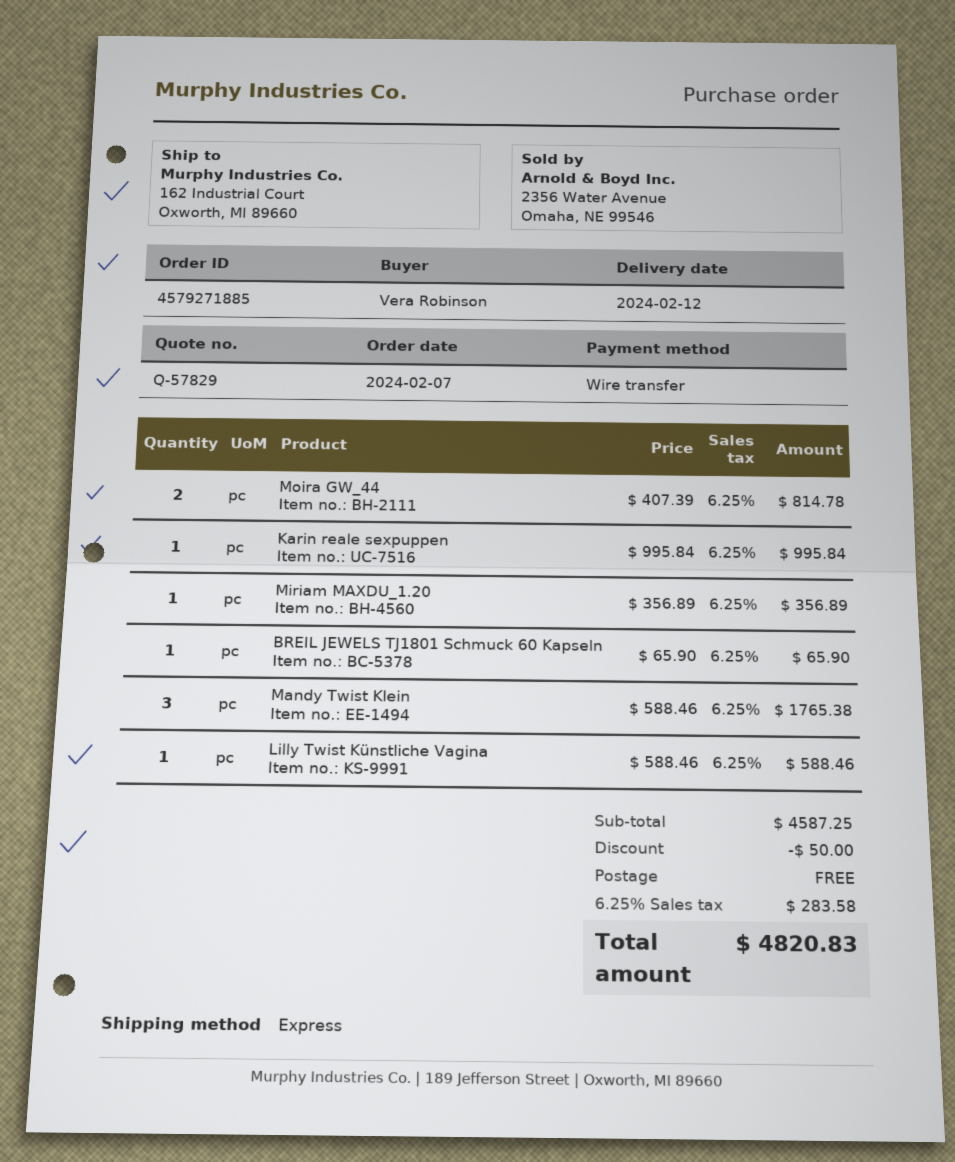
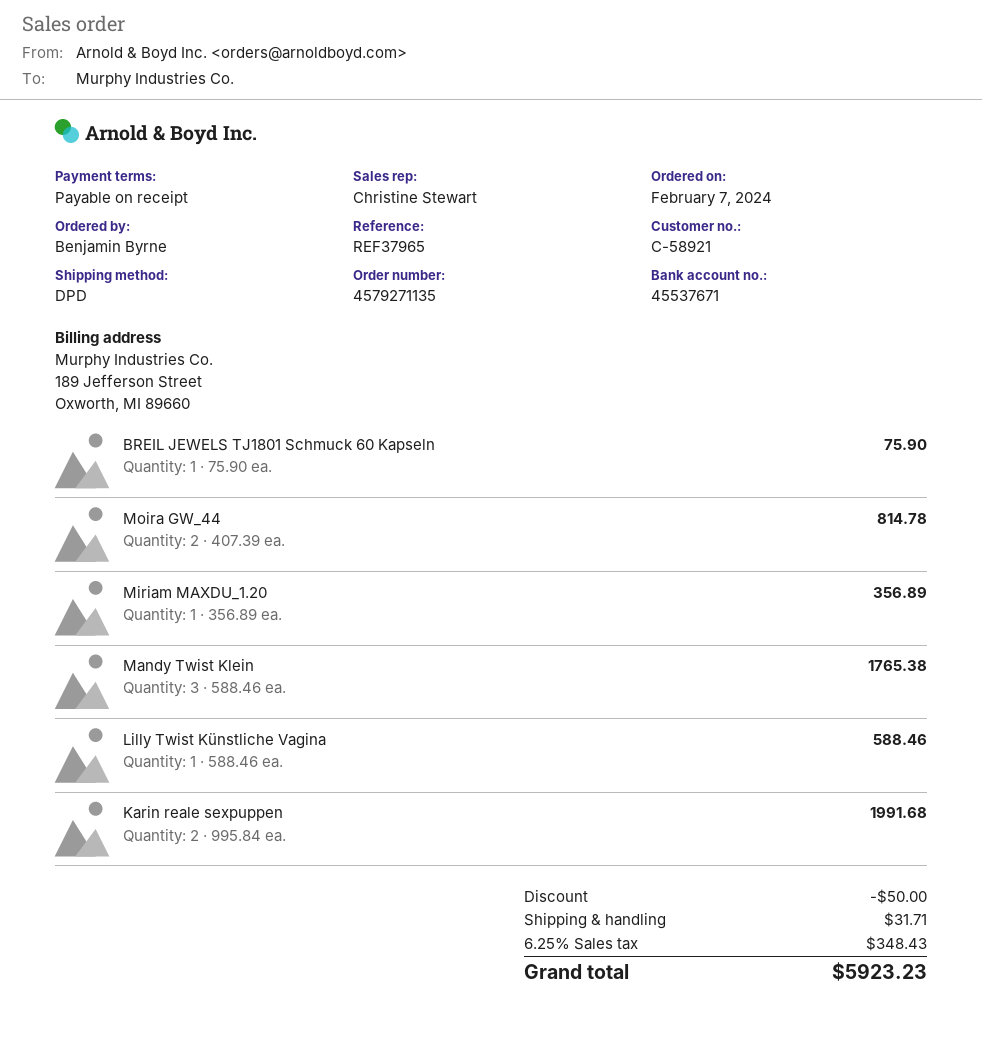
order number: 4579271885 -> 4579271135
ordered by: Vera Robinson -> Benjamin Byrne
shipping method: express -> DPD
Karin reale sexpuppen: 1 x 995.84 = 995.84 -> 2 x 995.84 = 1991.68
BREIL JEWELS TJ1801 Schmuck 60 Kapseln: 1 x 65.90 = 65.90 -> 1 x 75.90 = 75.90
shipping: 0.00 -> 31.71
tax: 6.25% = 283.58 -> 6.25% = 348.43
total: 4820.83 -> 5923.23

